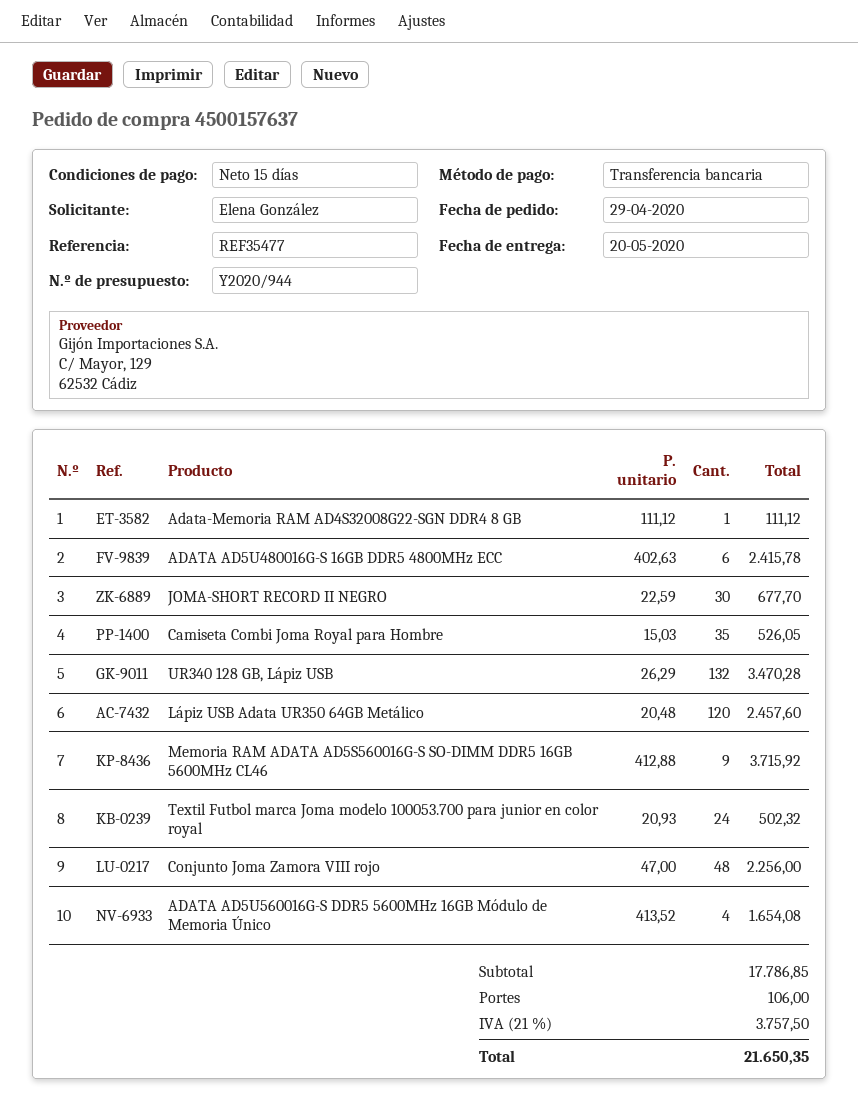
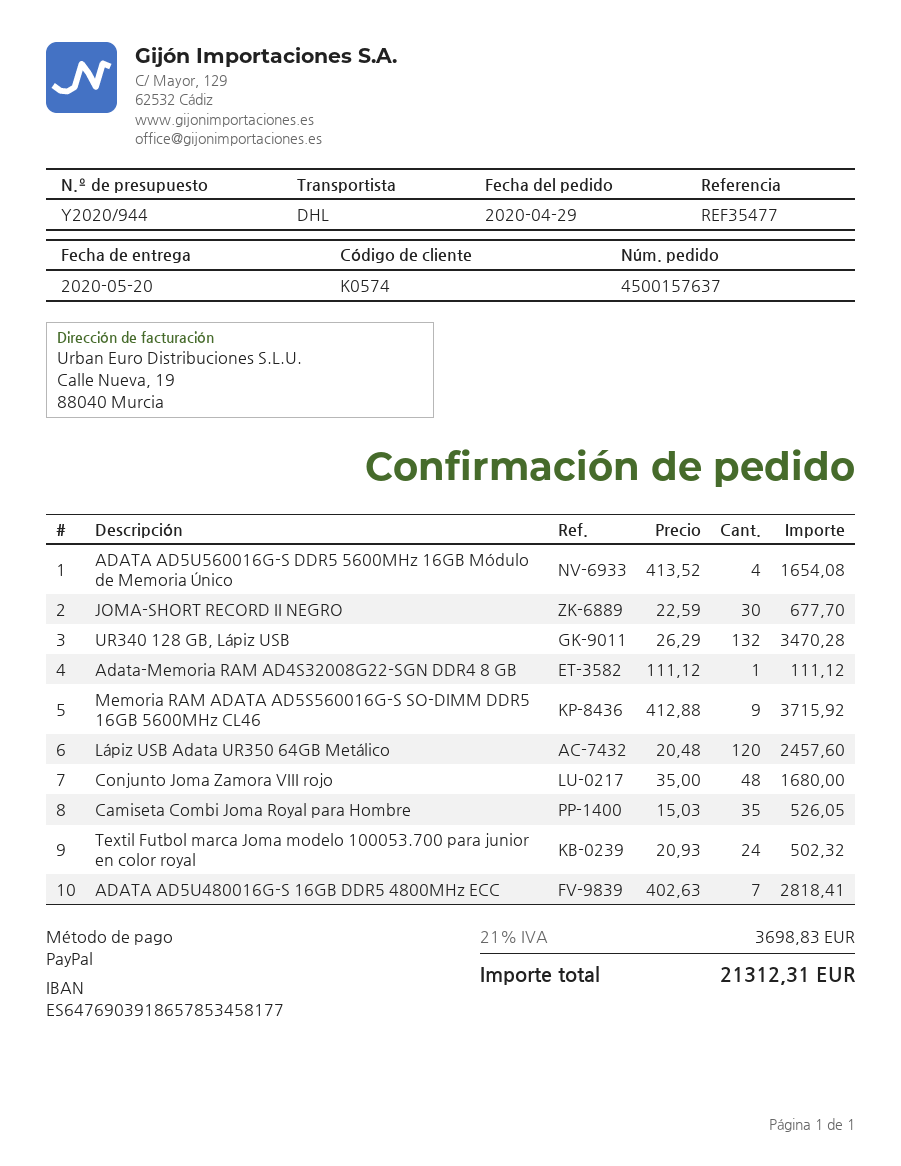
payment method: bank transfer -> PayPal
ADATA AD5U480016G-S 16GB DDR5 4800MHz ECC: 6 x 402.63 = 2415.78 -> 7 x 402.63 = 2818.41
Conjunto Joma Zamora VIII rojo: 48 x 47.00 = 2256.00 -> 48 x 35.00 = 1680.00
shipping: 106.00 -> none
tax: 21% = 3757.50 -> 21% = 3698.83
total: 21650.35 -> 21312.31

